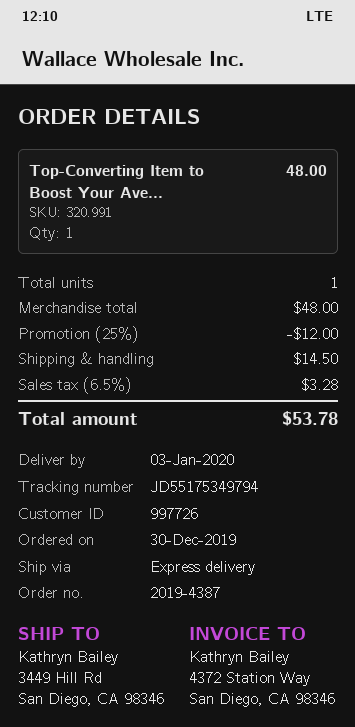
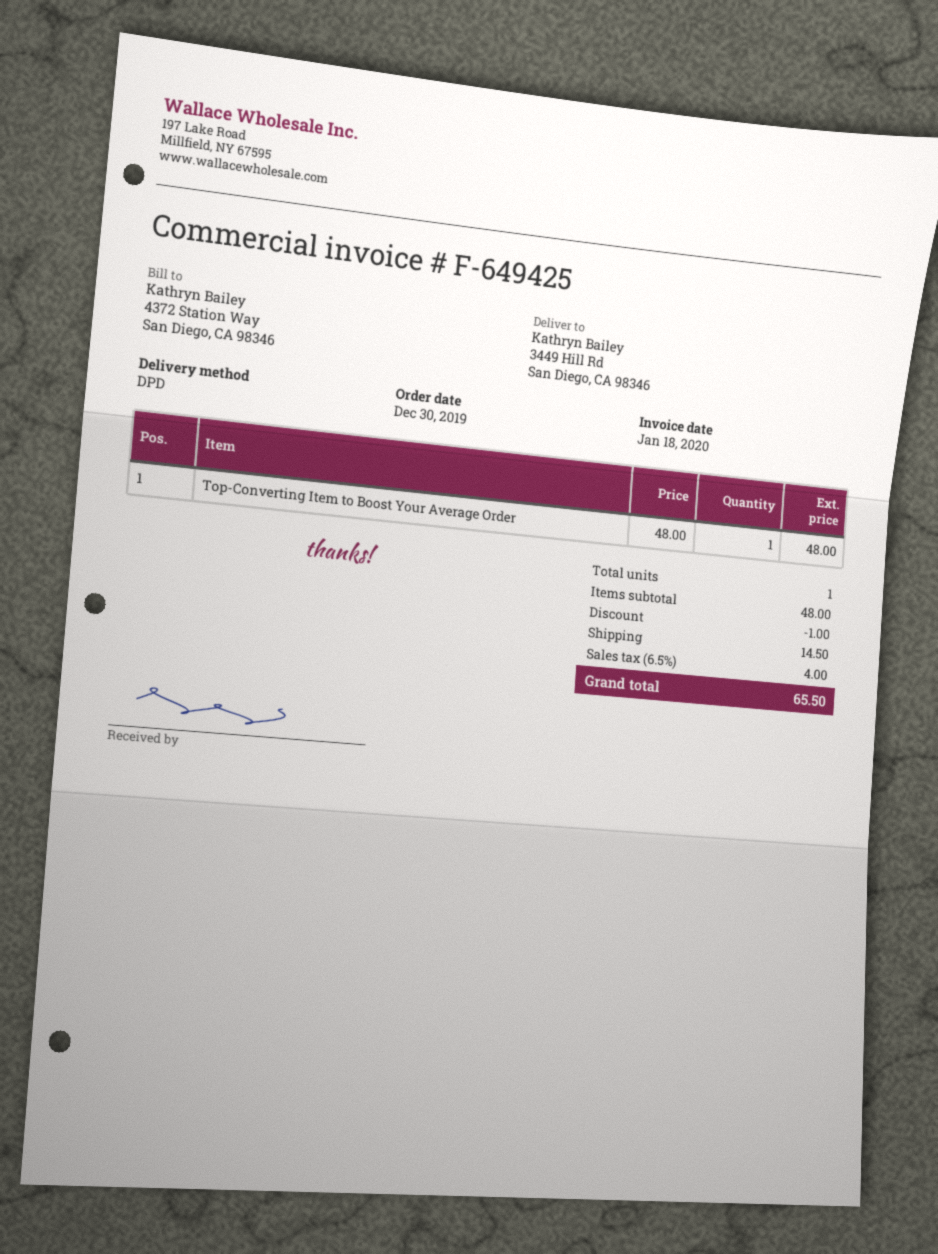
shipping method: express -> DPD
discount: 12.00 -> 1.00
tax: 6.5% = 3.28 -> 6.5% = 4.00
total: 53.78 -> 65.50

